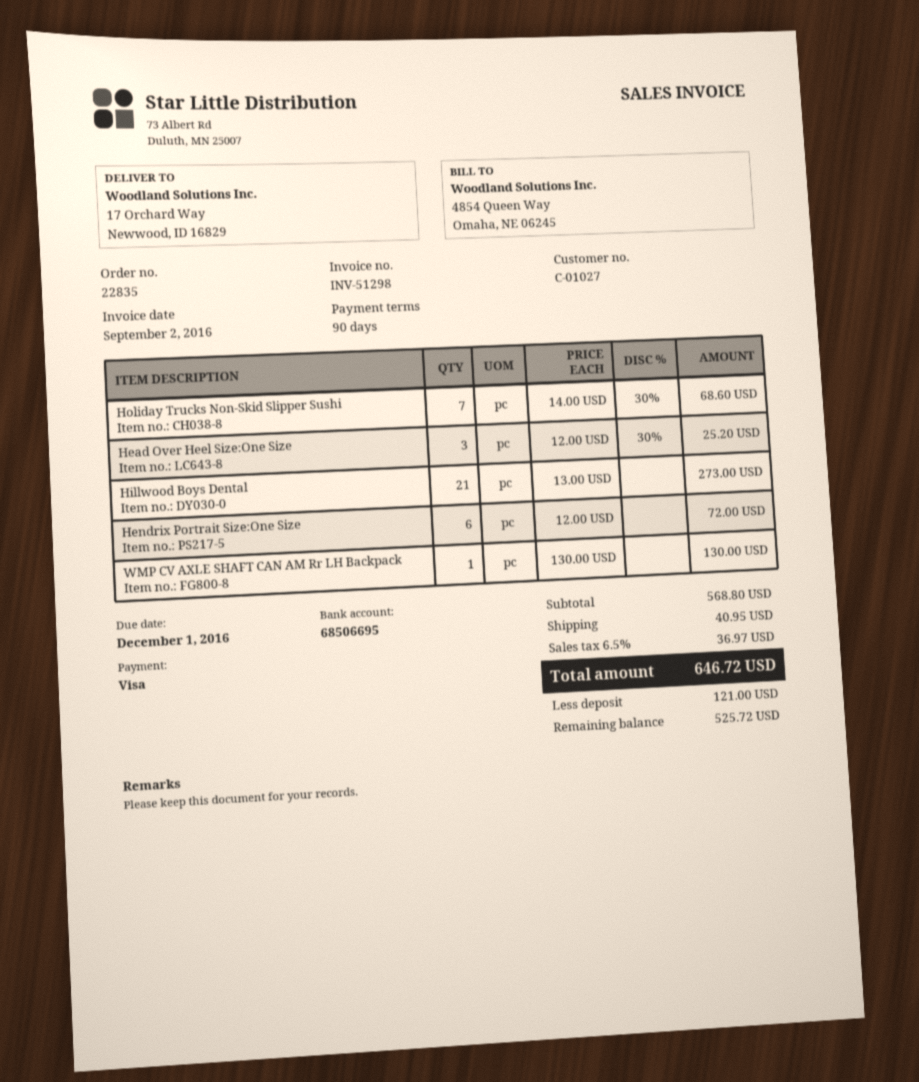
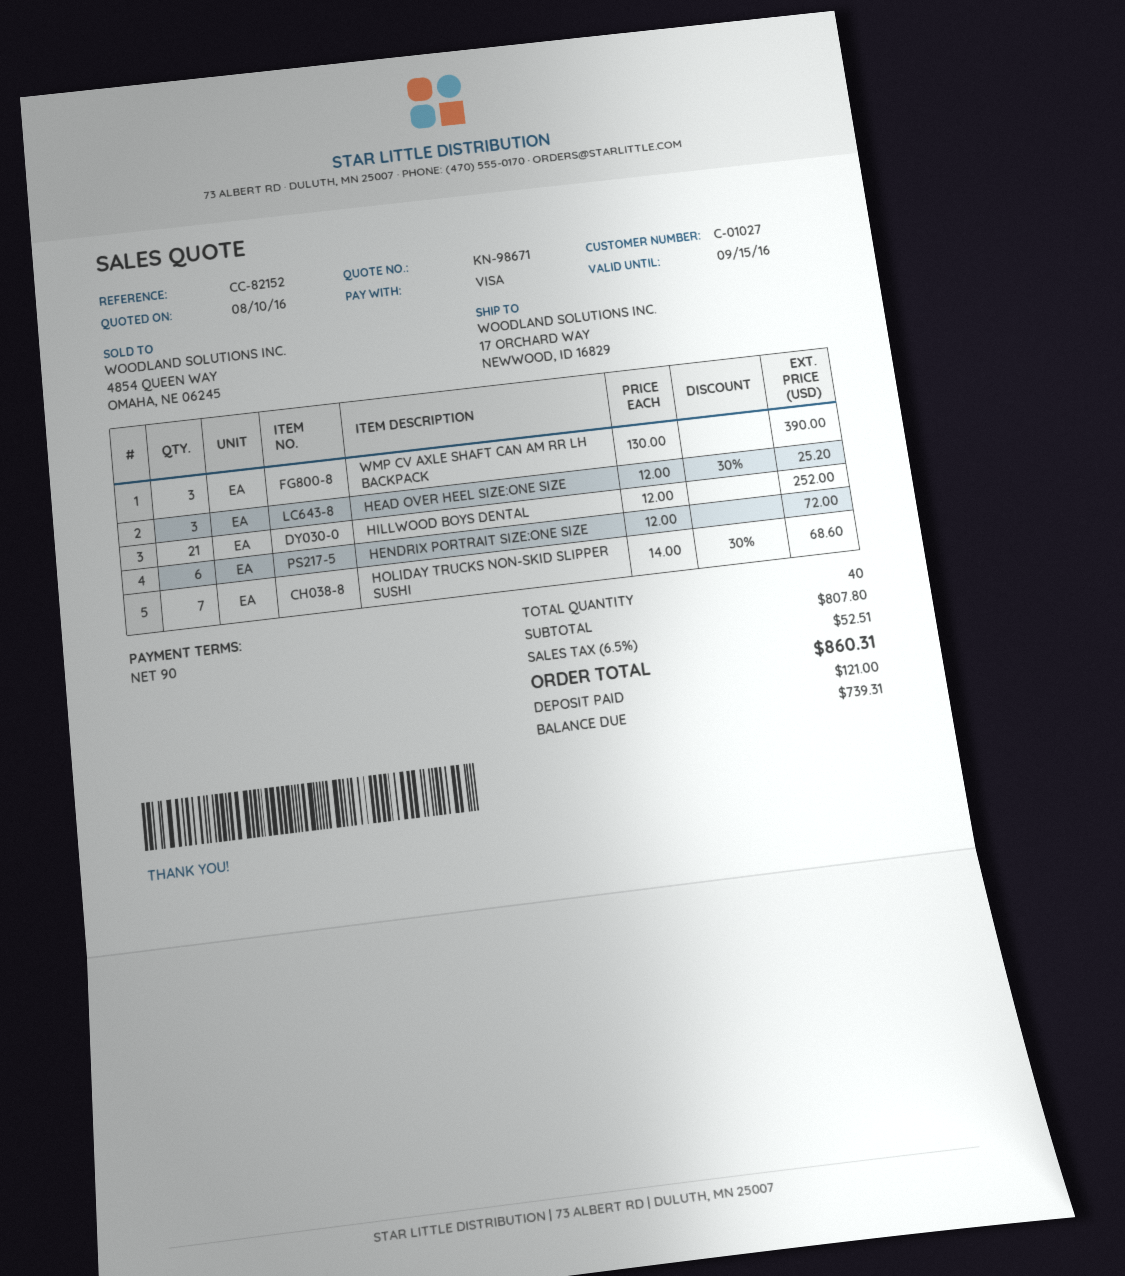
Hillwood Boys Dental: 21 x 13.00 = 273.00 -> 21 x 12.00 = 252.00
WMP CV AXLE SHAFT CAN AM Rr LH Backpack: 1 x 130.00 = 130.00 -> 3 x 130.00 = 390.00
subtotal: 568.80 -> 807.80
shipping: 40.95 -> none
tax: 6.5% = 36.97 -> 6.5% = 52.51
total: 646.72 -> 860.31
balance: 525.72 -> 739.31

